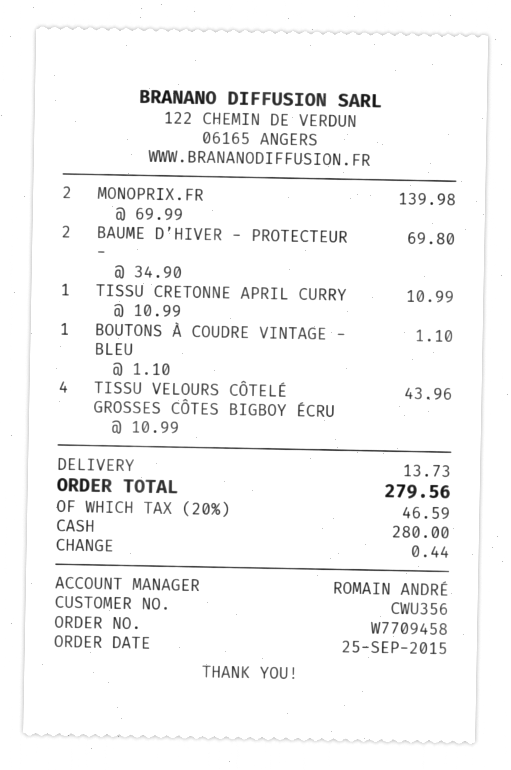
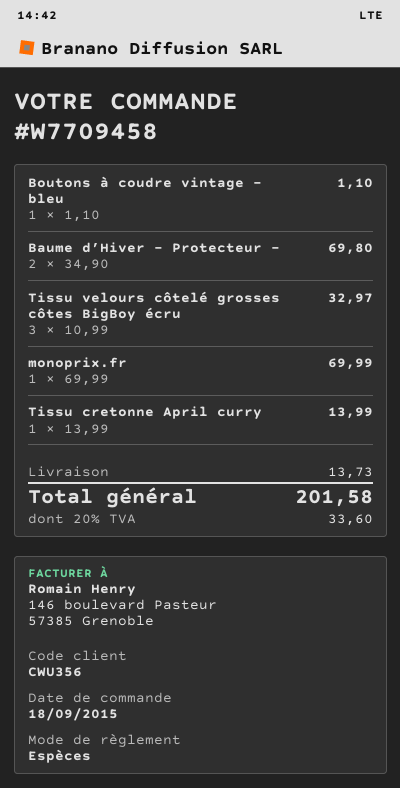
order date: 2015-09-25 -> 2015-09-18
MONOPRIX.FR: 2 x 69.99 = 139.98 -> 1 x 69.99 = 69.99
TISSU CRETONNE APRIL CURRY: 1 x 10.99 = 10.99 -> 1 x 13.99 = 13.99
TISSU VELOURS CÔTELÉ GROSSES CÔTES BIGBOY ÉCRU: 4 x 10.99 = 43.96 -> 3 x 10.99 = 32.97
tax: 20% = 46.59 -> 20% = 33.60
total: 279.56 -> 201.58

